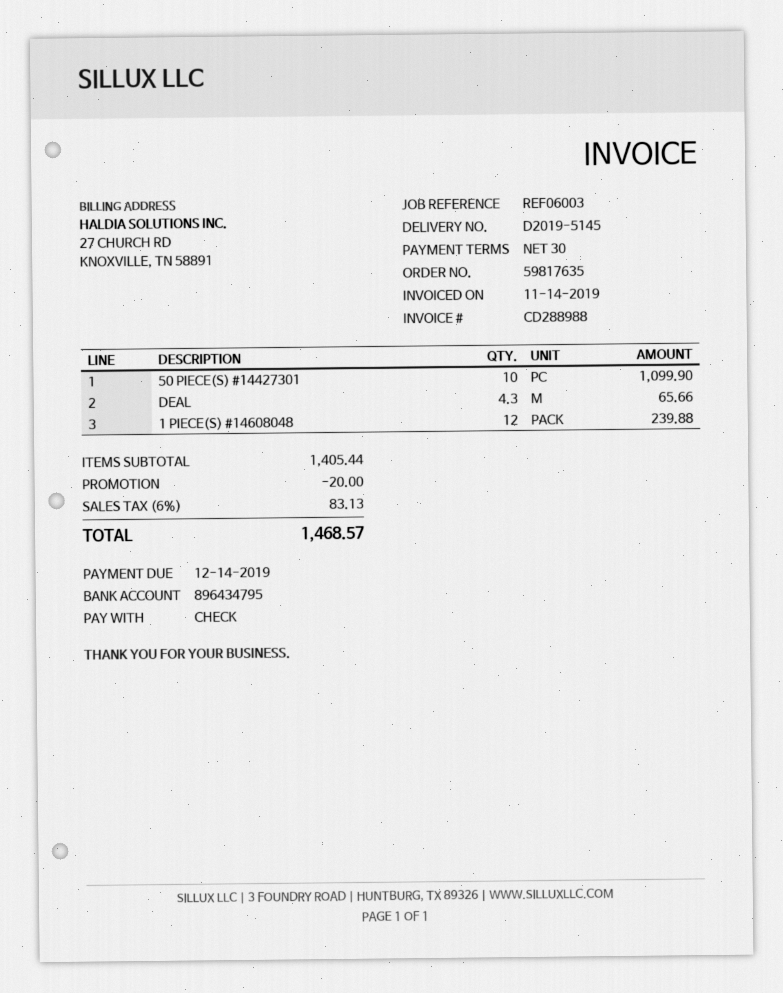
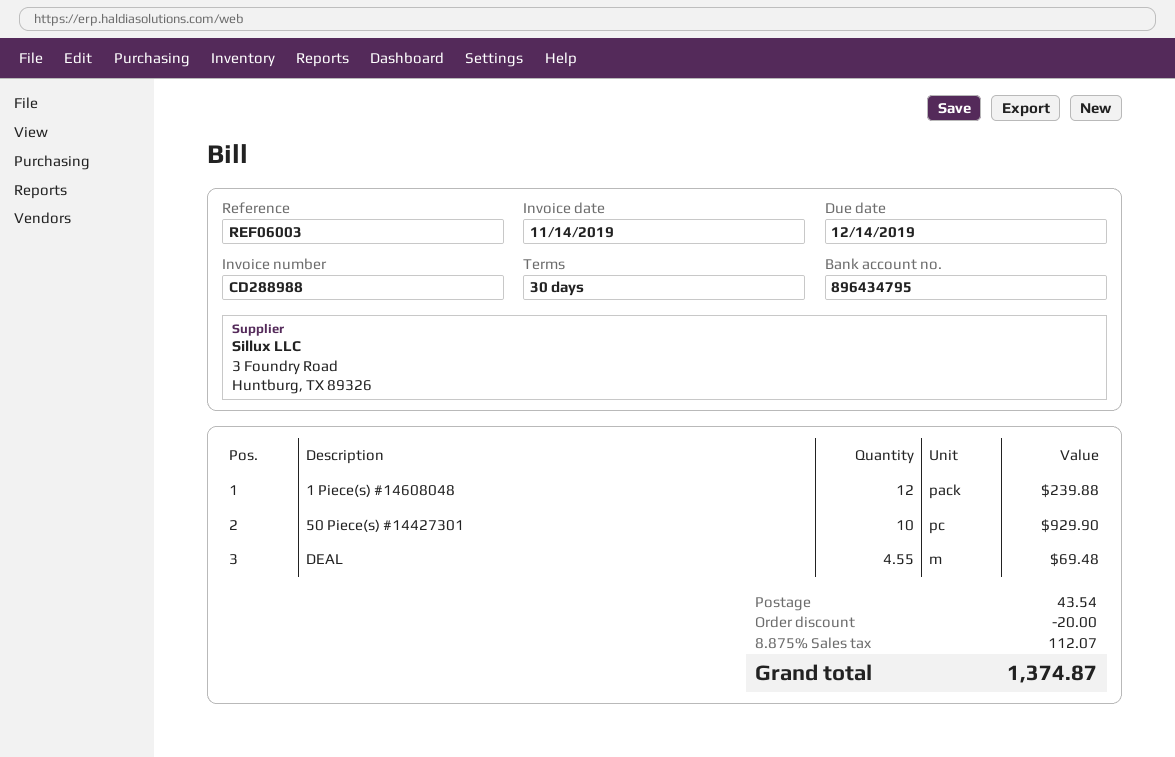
50 PIECE(S) #14427301: 10 for 1099.90 -> 10 for 929.90
DEAL: 4.3 for 65.66 -> 4.55 for 69.48
shipping: none -> 43.54
tax: 6% = 83.13 -> 8.875% = 112.07
total: 1468.57 -> 1374.87

